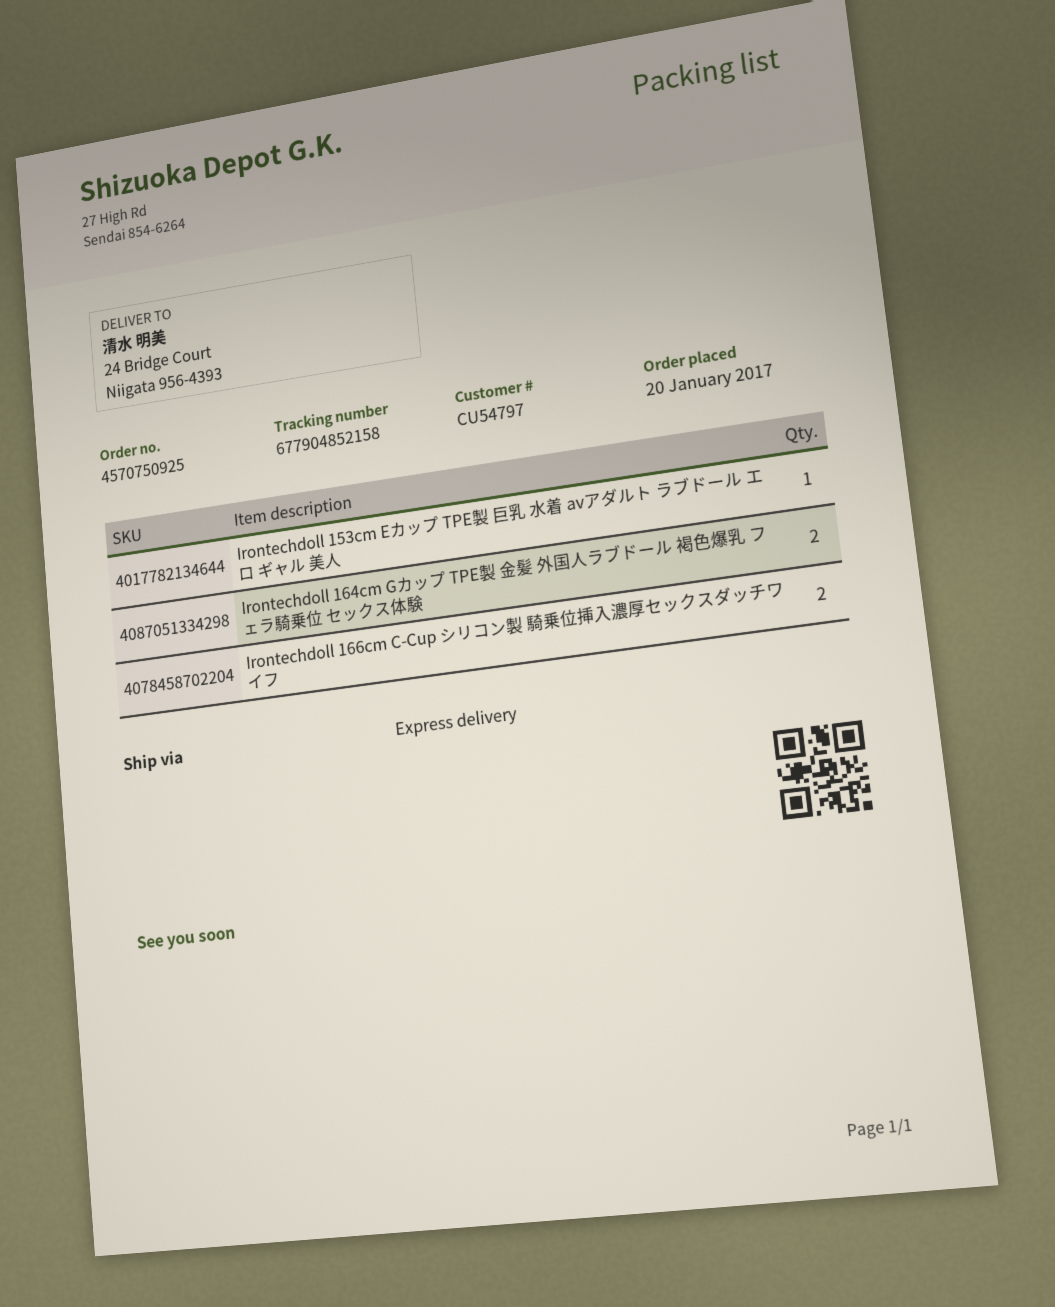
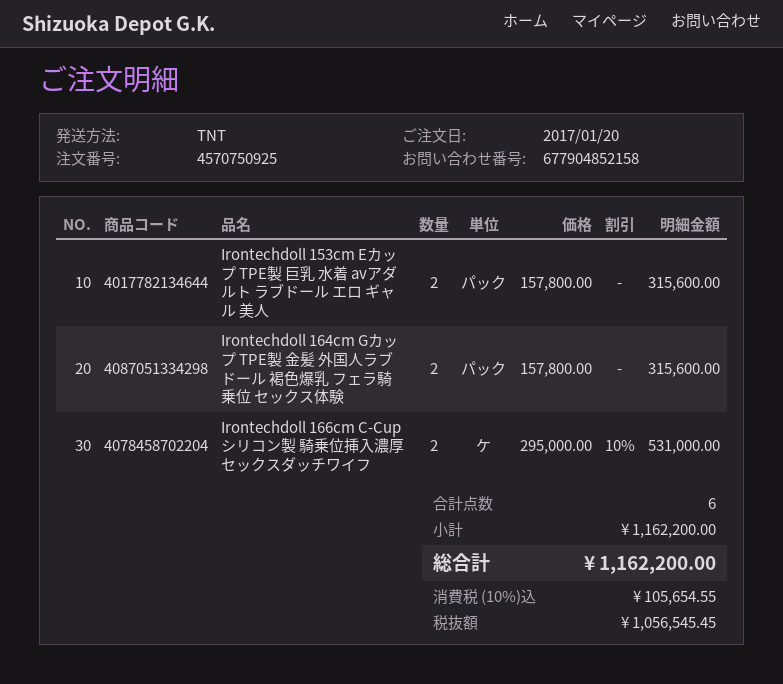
shipping method: express -> TNT
Irontechdoll 153cm Eカップ TPE製 巨乳 水着 avアダルト ラブドール エロ ギャル 美人: 1 -> 2

